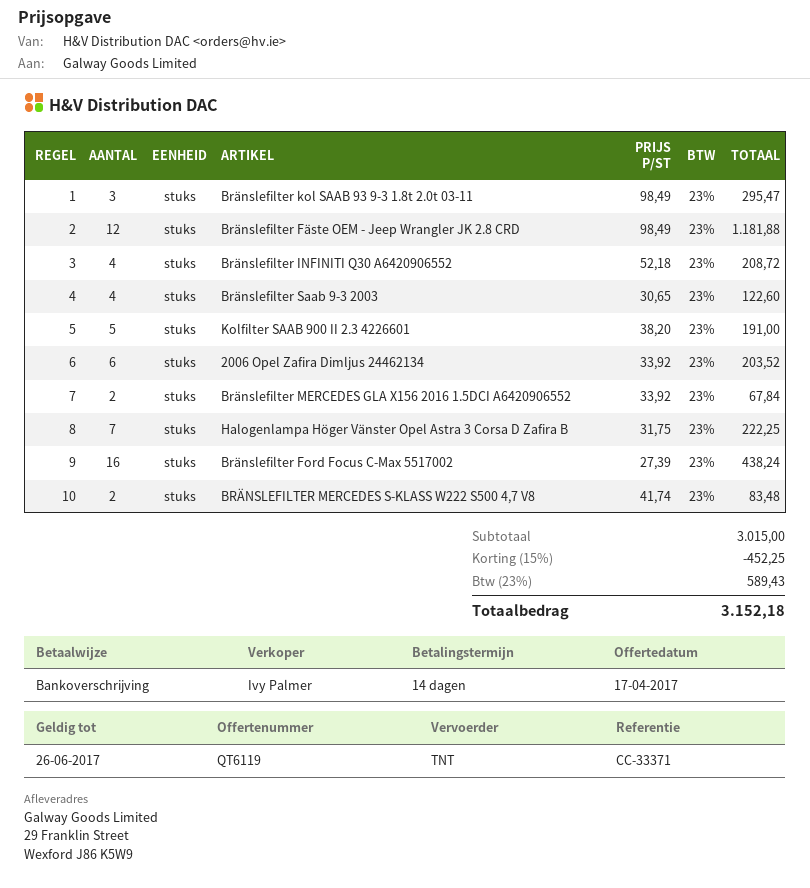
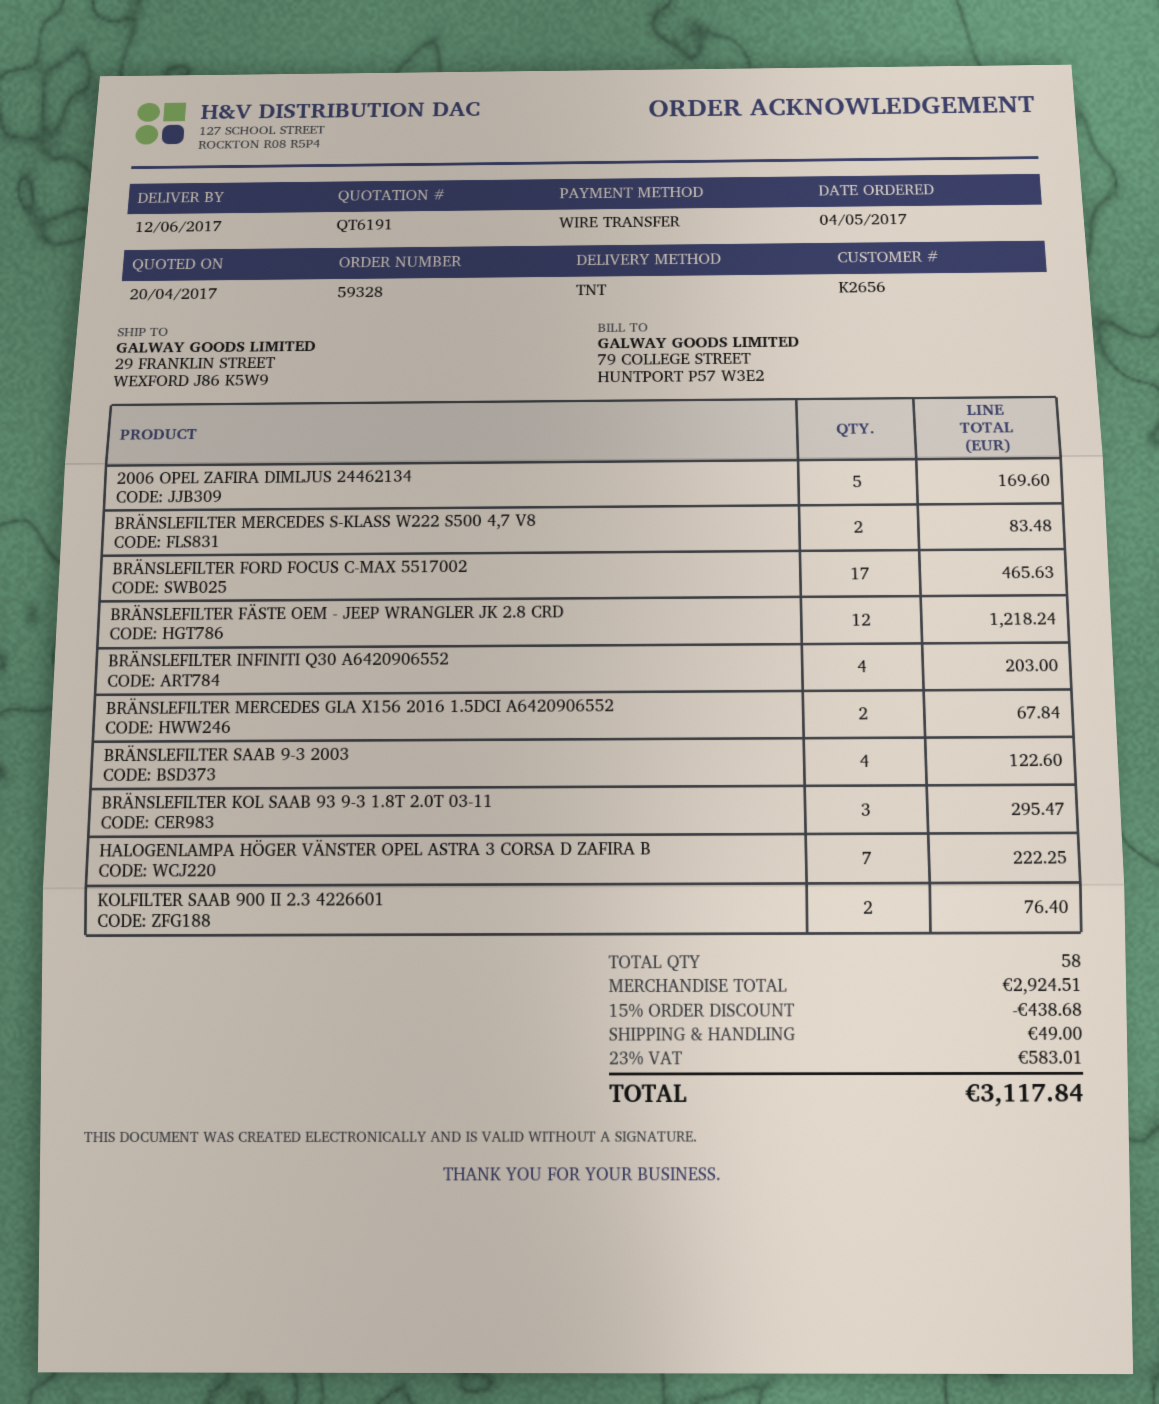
quote number: QT6119 -> QT6191
quote date: 2017-04-17 -> 2017-04-20
Bränslefilter Fäste OEM - Jeep Wrangler JK 2.8 CRD: 12 for 1181.88 -> 12 for 1218.24
Bränslefilter INFINITI Q30 A6420906552: 4 for 208.72 -> 4 for 203.00
Kolfilter SAAB 900 II 2.3 4226601: 5 for 191.00 -> 2 for 76.40
2006 Opel Zafira Dimljus 24462134: 6 for 203.52 -> 5 for 169.60
Bränslefilter Ford Focus C-Max 5517002: 16 for 438.24 -> 17 for 465.63
subtotal: 3015.00 -> 2924.51
discount: 15% = 452.25 -> 15% = 438.68
shipping: none -> 49.00
tax: 23% = 589.43 -> 23% = 583.01
total: 3152.18 -> 3117.84

